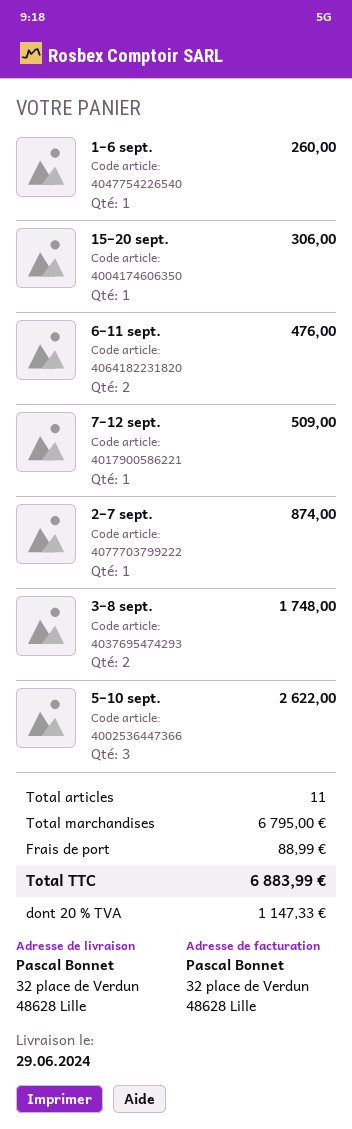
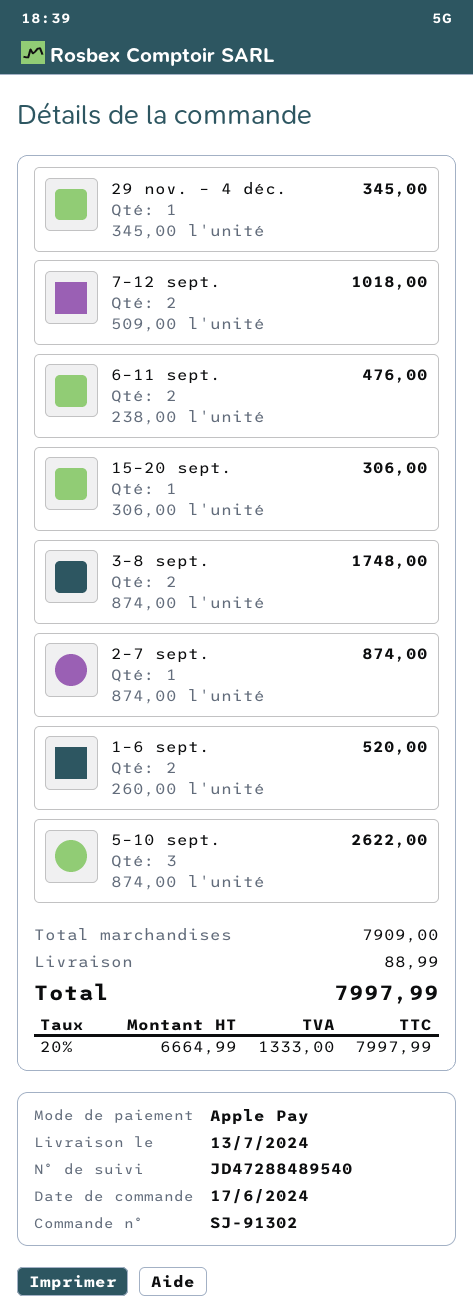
delivery date: 2024-06-29 -> 2024-07-13
1–6 sept.: 1 for 260.00 -> 2 for 520.00
7–12 sept.: 1 for 509.00 -> 2 for 1018.00
29 nov. – 4 déc.: none -> 1 for 345.00
subtotal: 6795.00 -> 7909.00
tax: 20% = 1147.33 -> 20% = 1333.00
total: 6883.99 -> 7997.99

